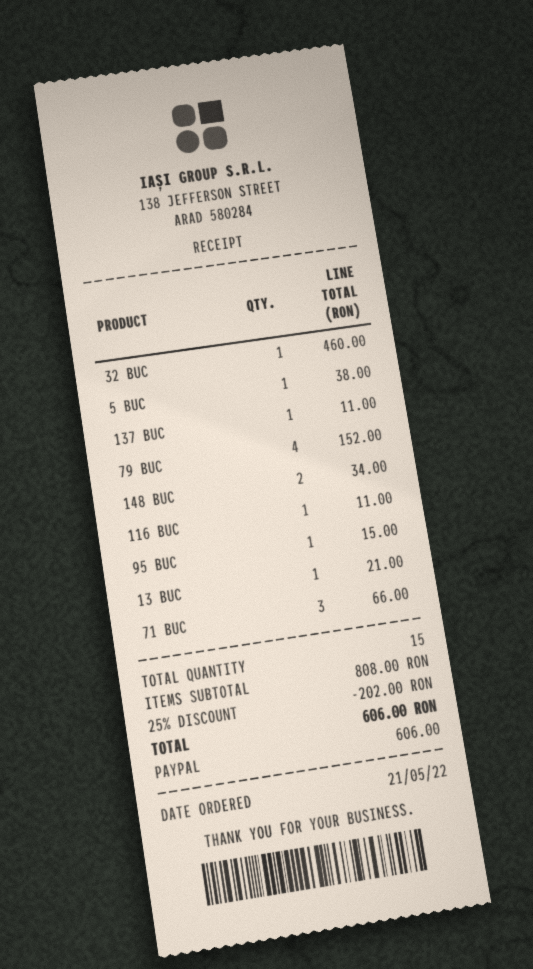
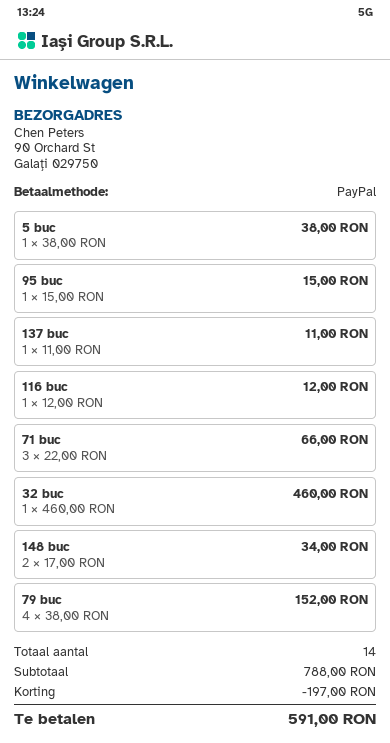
116 BUC: 1 for 11.00 -> 1 for 12.00
13 BUC: 1 for 21.00 -> none
total quantity: 15 -> 14
subtotal: 808.00 -> 788.00
discount: 202.00 -> 197.00
total: 606.00 -> 591.00

